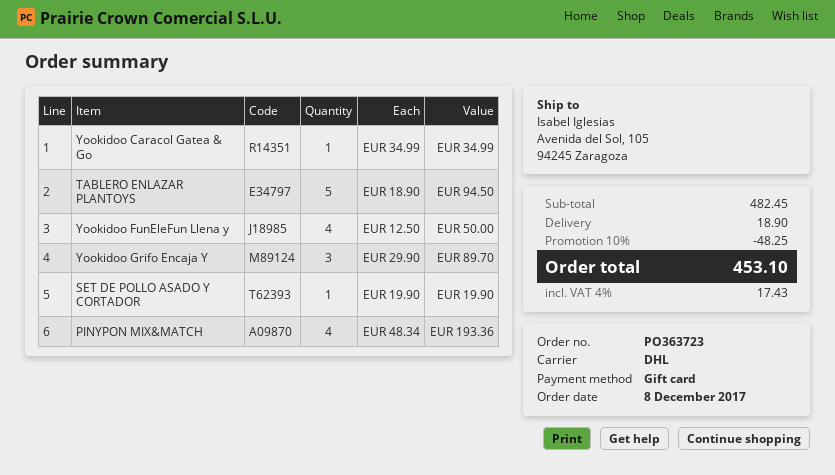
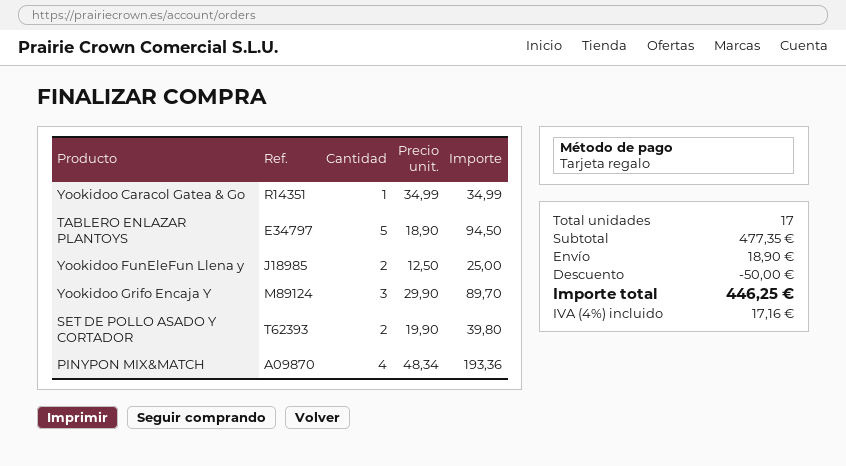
Yookidoo FunEleFun Llena y: 4 x 12.50 = 50.00 -> 2 x 12.50 = 25.00
SET DE POLLO ASADO Y CORTADOR: 1 x 19.90 = 19.90 -> 2 x 19.90 = 39.80
subtotal: 482.45 -> 477.35
discount: 48.25 -> 50.00
tax: 4% = 17.43 -> 4% = 17.16
total: 453.10 -> 446.25

